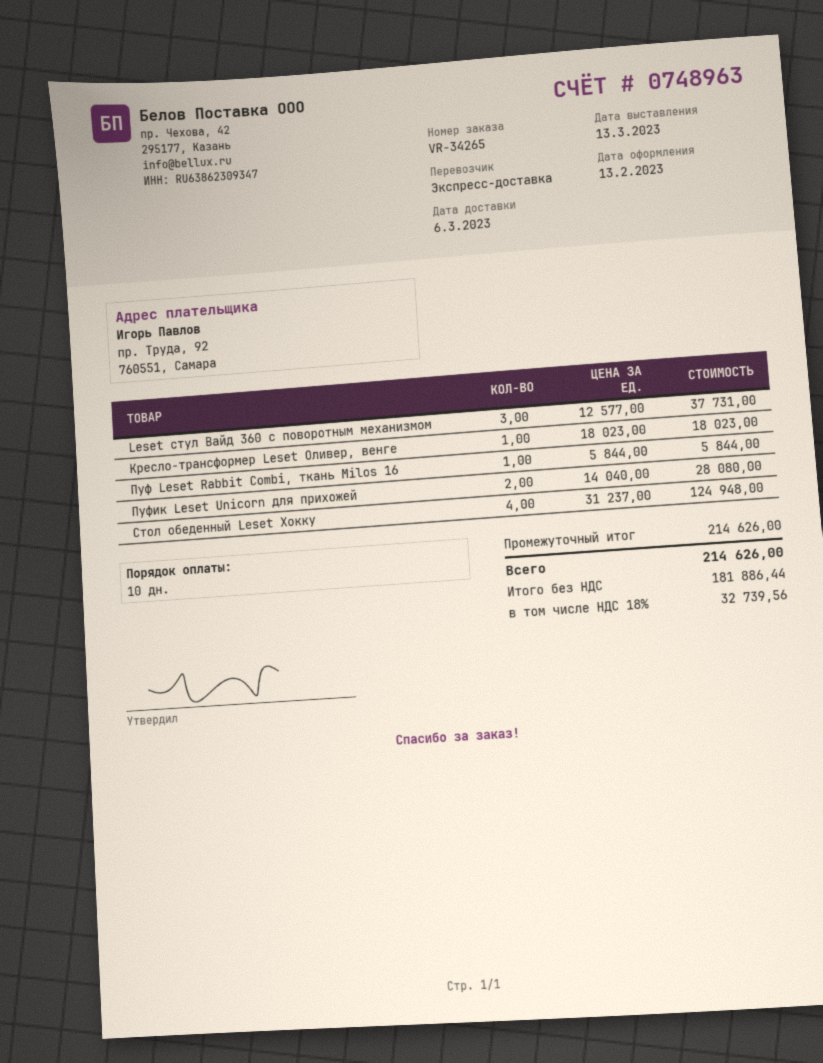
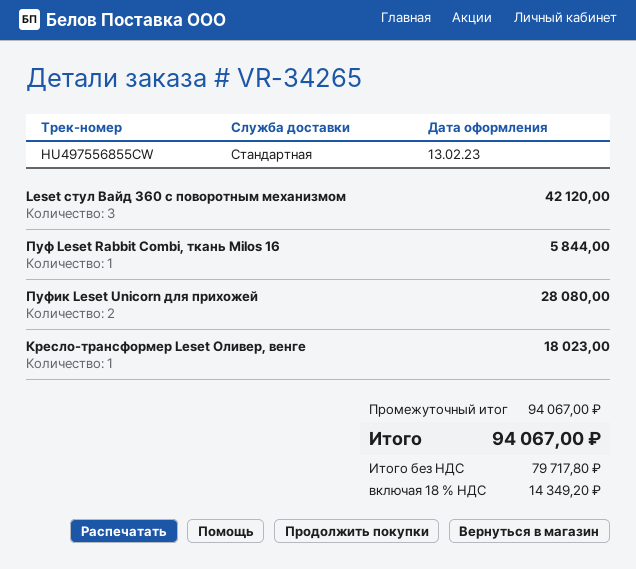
shipping method: express -> standard
Leset стул Вайд 360 с поворотным механизмом: 3 for 37731.00 -> 3 for 42120.00
Стол обеденный Leset Хокку: 4 for 124948.00 -> none
subtotal: 214626.00 -> 94067.00
net: 181886.44 -> 79717.80
tax: 18% = 32739.56 -> 18% = 14349.20
total: 214626.00 -> 94067.00

